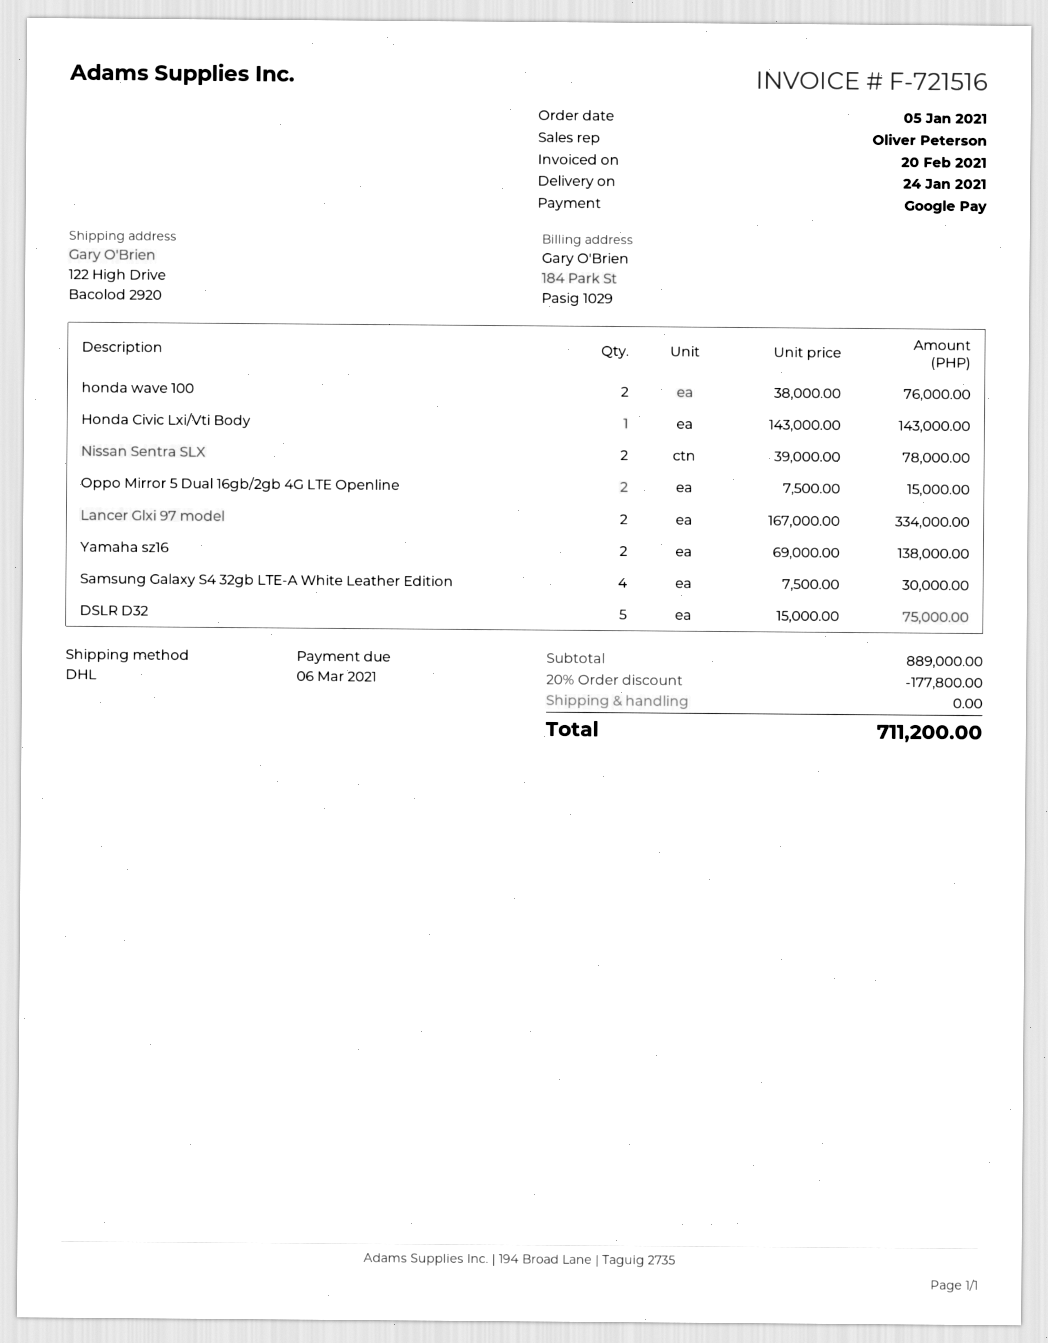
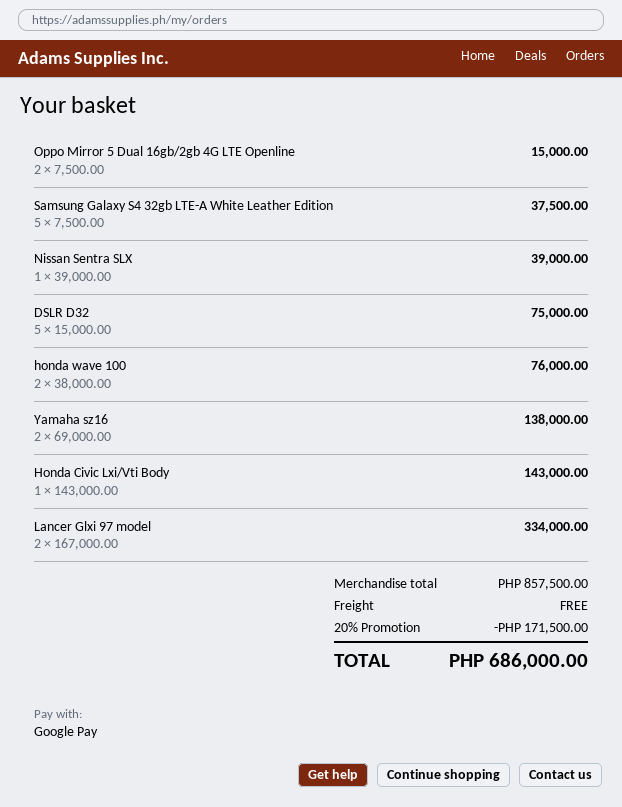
Nissan Sentra SLX: 2 x 39000.00 = 78000.00 -> 1 x 39000.00 = 39000.00
Samsung Galaxy S4 32gb LTE-A White Leather Edition: 4 x 7500.00 = 30000.00 -> 5 x 7500.00 = 37500.00
subtotal: 889000.00 -> 857500.00
discount: 20% = 177800.00 -> 20% = 171500.00
total: 711200.00 -> 686000.00

